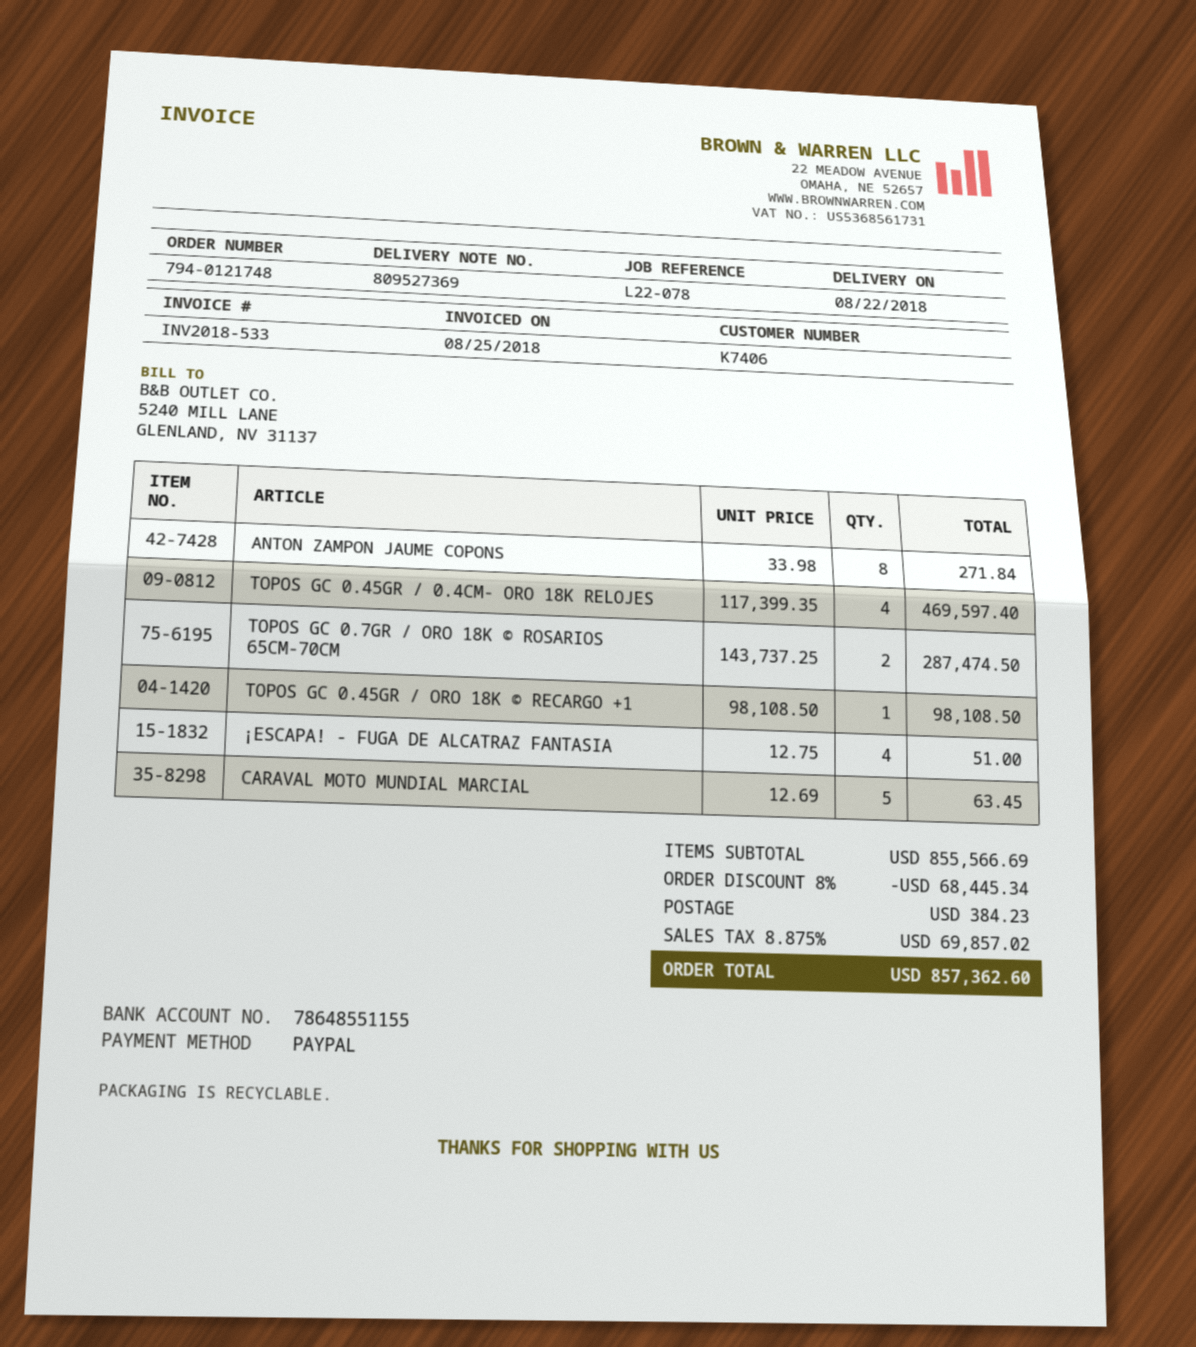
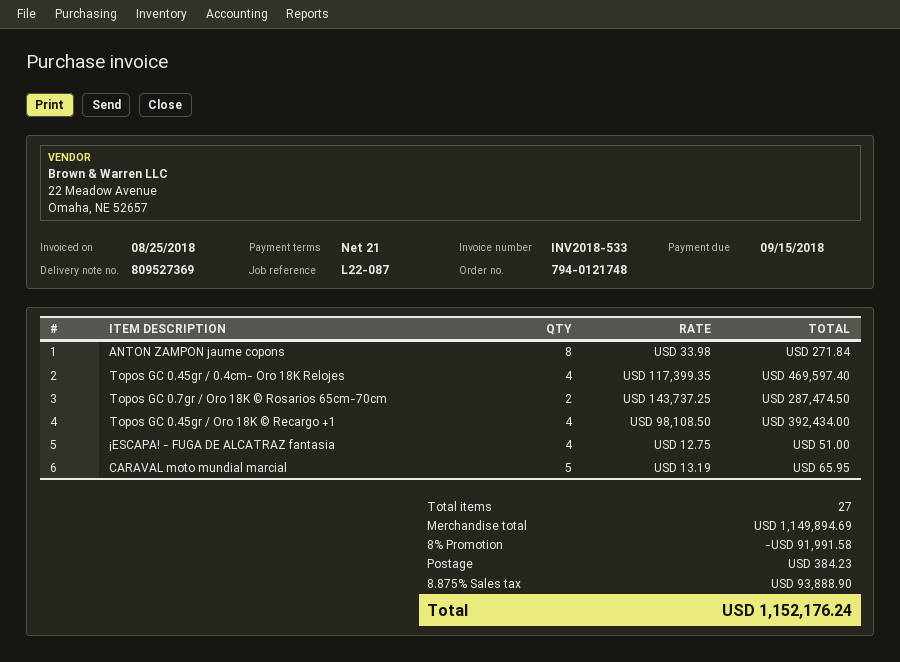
reference: L22-078 -> L22-087
TOPOS GC 0.45GR / ORO 18K © RECARGO +1: 1 x 98108.50 = 98108.50 -> 4 x 98108.50 = 392434.00
CARAVAL MOTO MUNDIAL MARCIAL: 5 x 12.69 = 63.45 -> 5 x 13.19 = 65.95
subtotal: 855566.69 -> 1149894.69
discount: 8% = 68445.34 -> 8% = 91991.58
tax: 8.875% = 69857.02 -> 8.875% = 93888.90
total: 857362.60 -> 1152176.24

